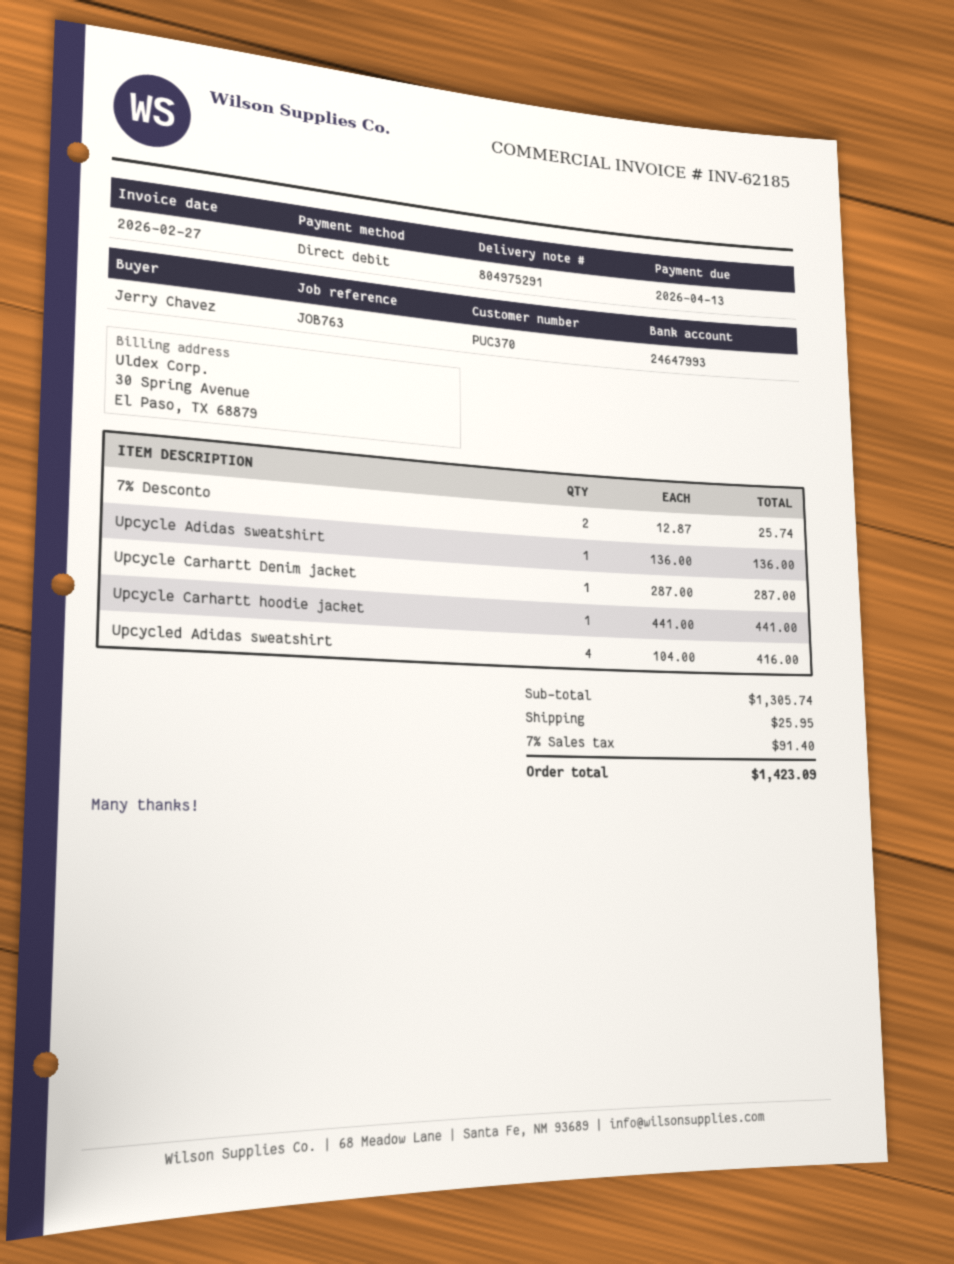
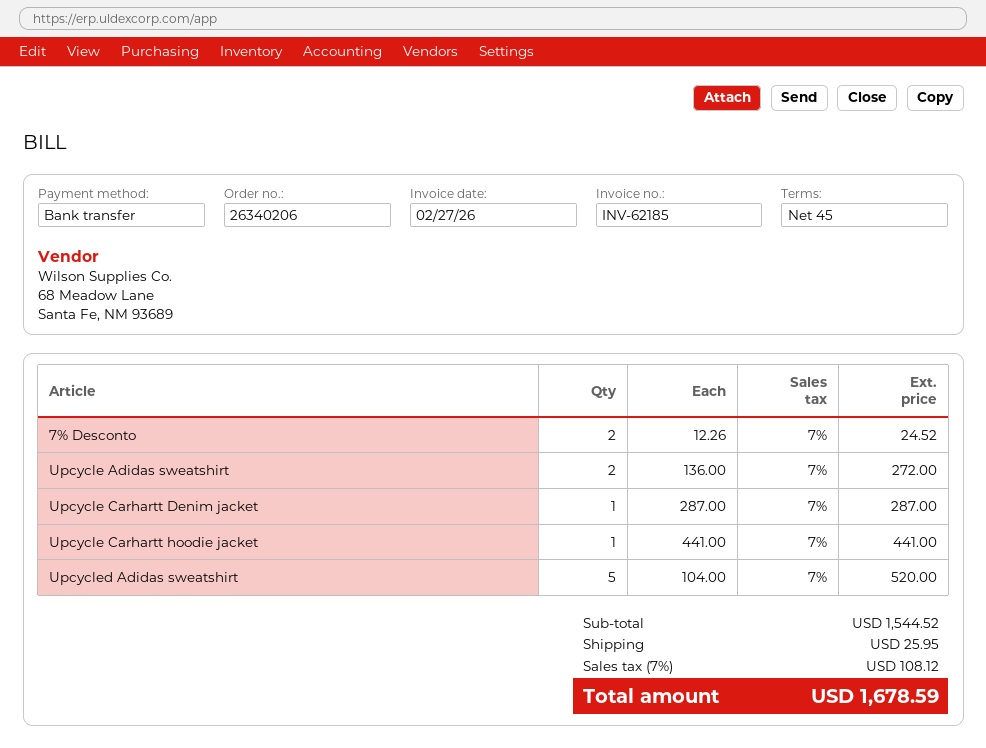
payment method: direct debit -> bank transfer
7% Desconto: 2 x 12.87 = 25.74 -> 2 x 12.26 = 24.52
Upcycle Adidas sweatshirt: 1 x 136.00 = 136.00 -> 2 x 136.00 = 272.00
Upcycled Adidas sweatshirt: 4 x 104.00 = 416.00 -> 5 x 104.00 = 520.00
subtotal: 1305.74 -> 1544.52
tax: 7% = 91.40 -> 7% = 108.12
total: 1423.09 -> 1678.59

